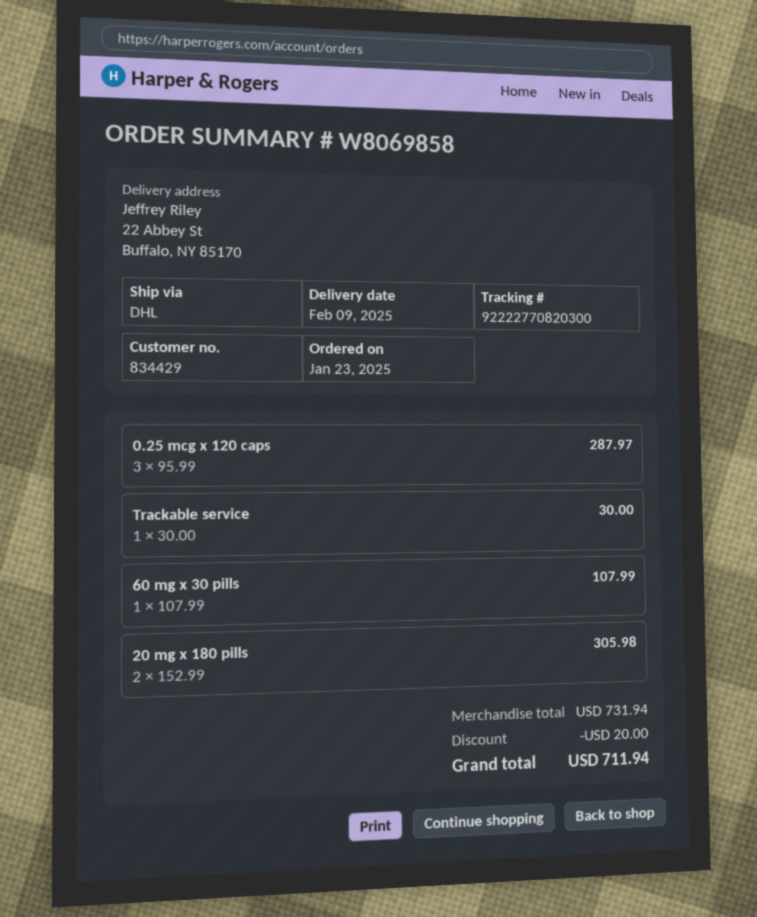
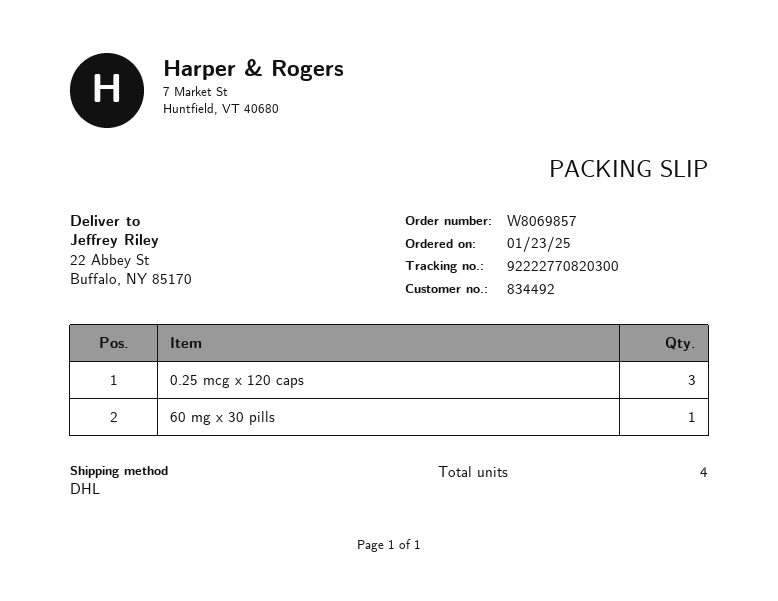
order number: W8069858 -> W8069857
customer number: 834429 -> 834492
Trackable service: 1 -> none
20 mg x 180 pills: 2 -> none

